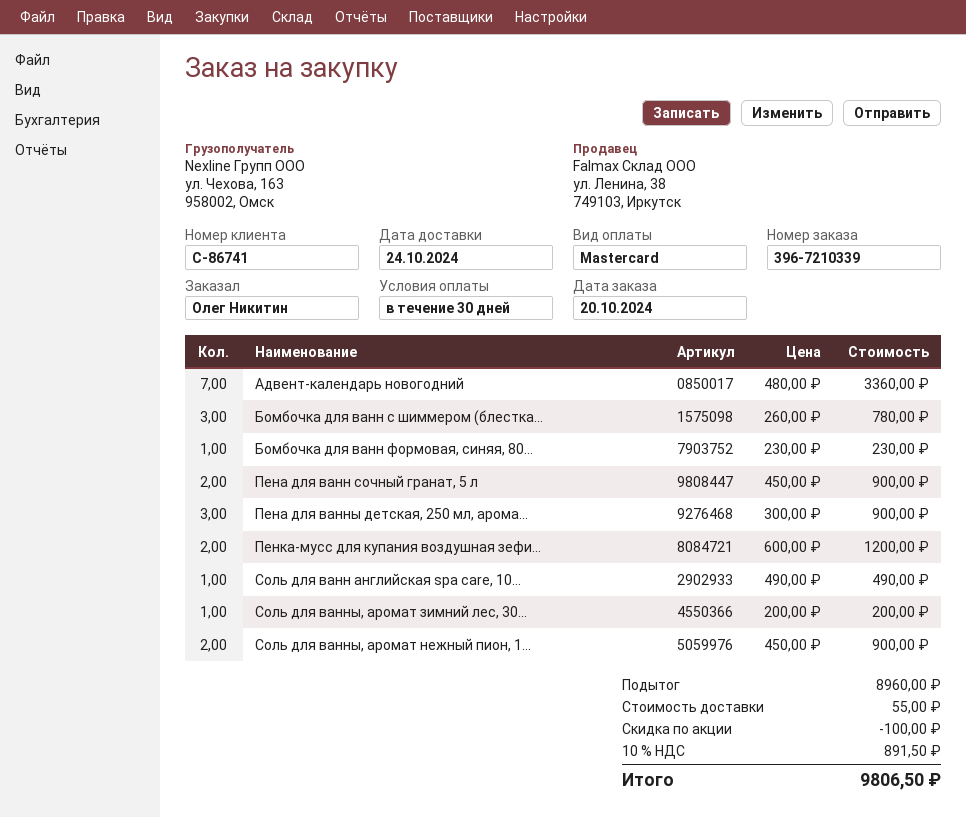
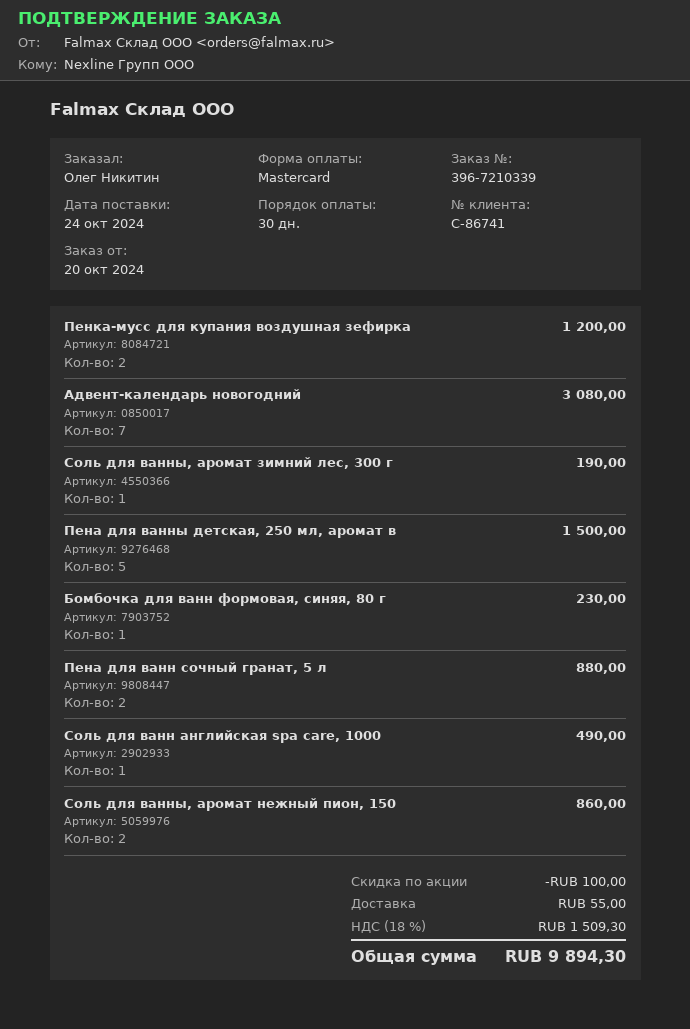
Адвент-календарь новогодний: 7 for 3360.00 -> 7 for 3080.00
Бомбочка для ванн с шиммером (блестка...: 3 for 780.00 -> none
Пена для ванн сочный гранат, 5 л: 2 for 900.00 -> 2 for 880.00
Пена для ванны детская, 250 мл, арома...: 3 for 900.00 -> 5 for 1500.00
Соль для ванны, аромат зимний лес, 30...: 1 for 200.00 -> 1 for 190.00
Соль для ванны, аромат нежный пион, 1...: 2 for 900.00 -> 2 for 860.00
tax: 10% = 891.50 -> 18% = 1509.30
total: 9806.50 -> 9894.30

